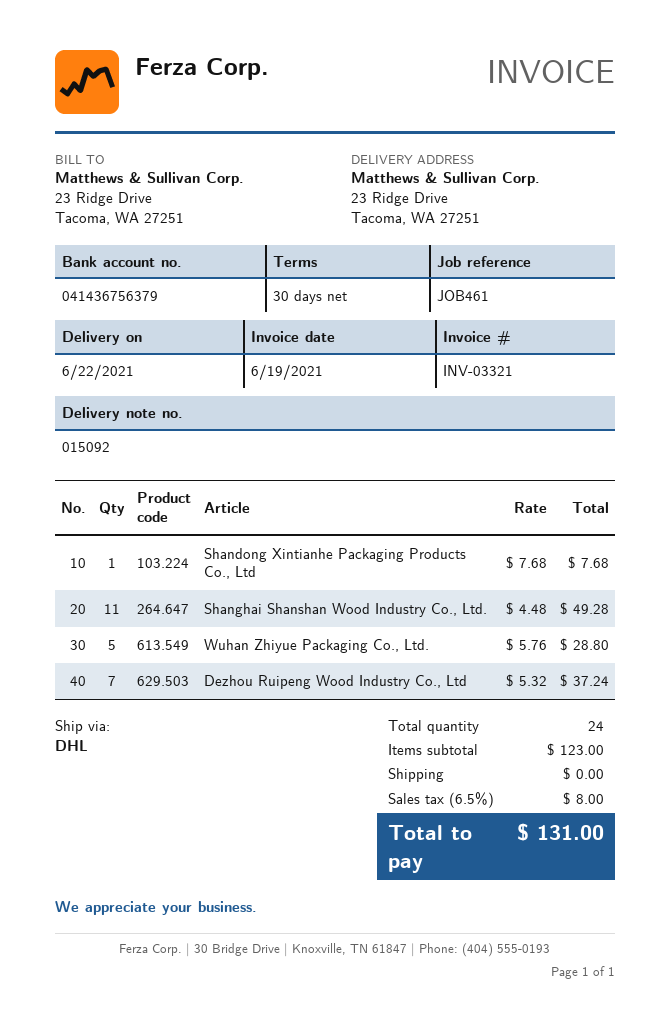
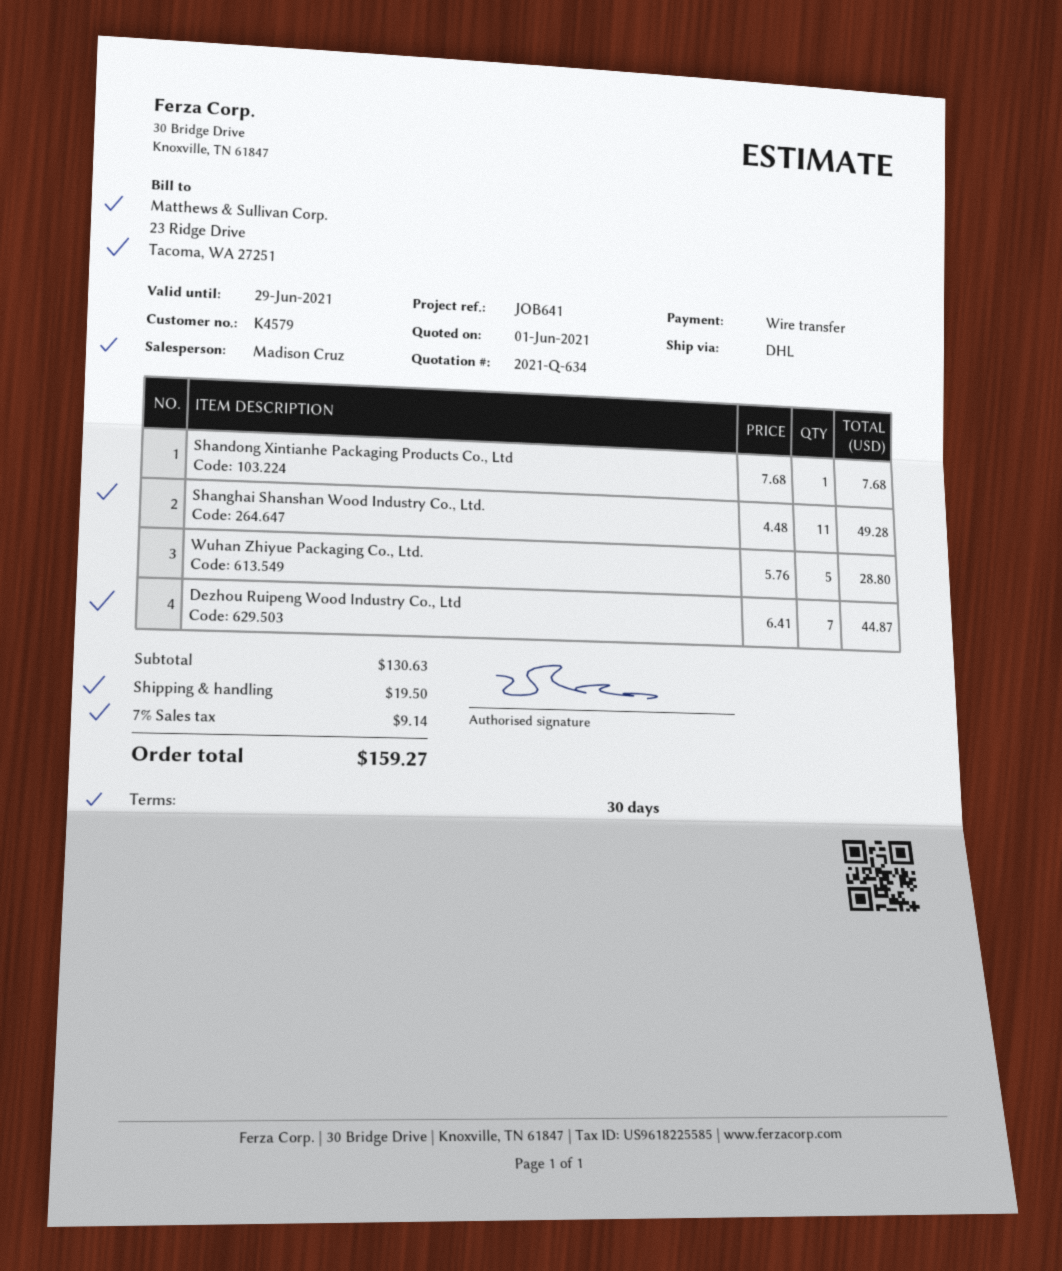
reference: JOB461 -> JOB641
Dezhou Ruipeng Wood Industry Co., Ltd: 7 x 5.32 = 37.24 -> 7 x 6.41 = 44.87
subtotal: 123.00 -> 130.63
shipping: 0.00 -> 19.50
tax: 6.5% = 8.00 -> 7% = 9.14
total: 131.00 -> 159.27

